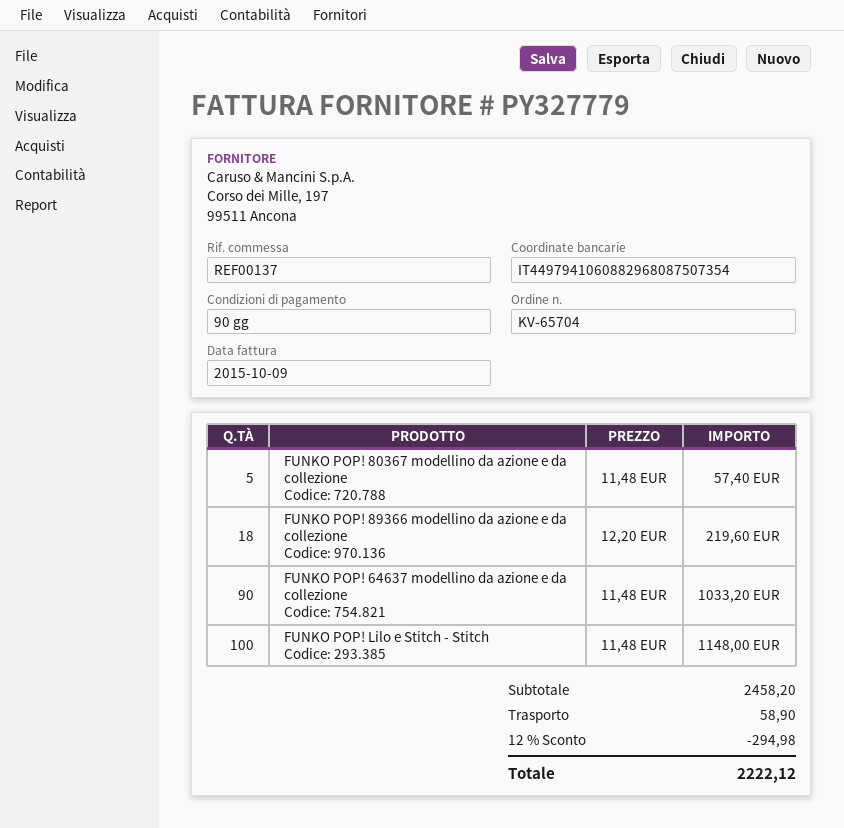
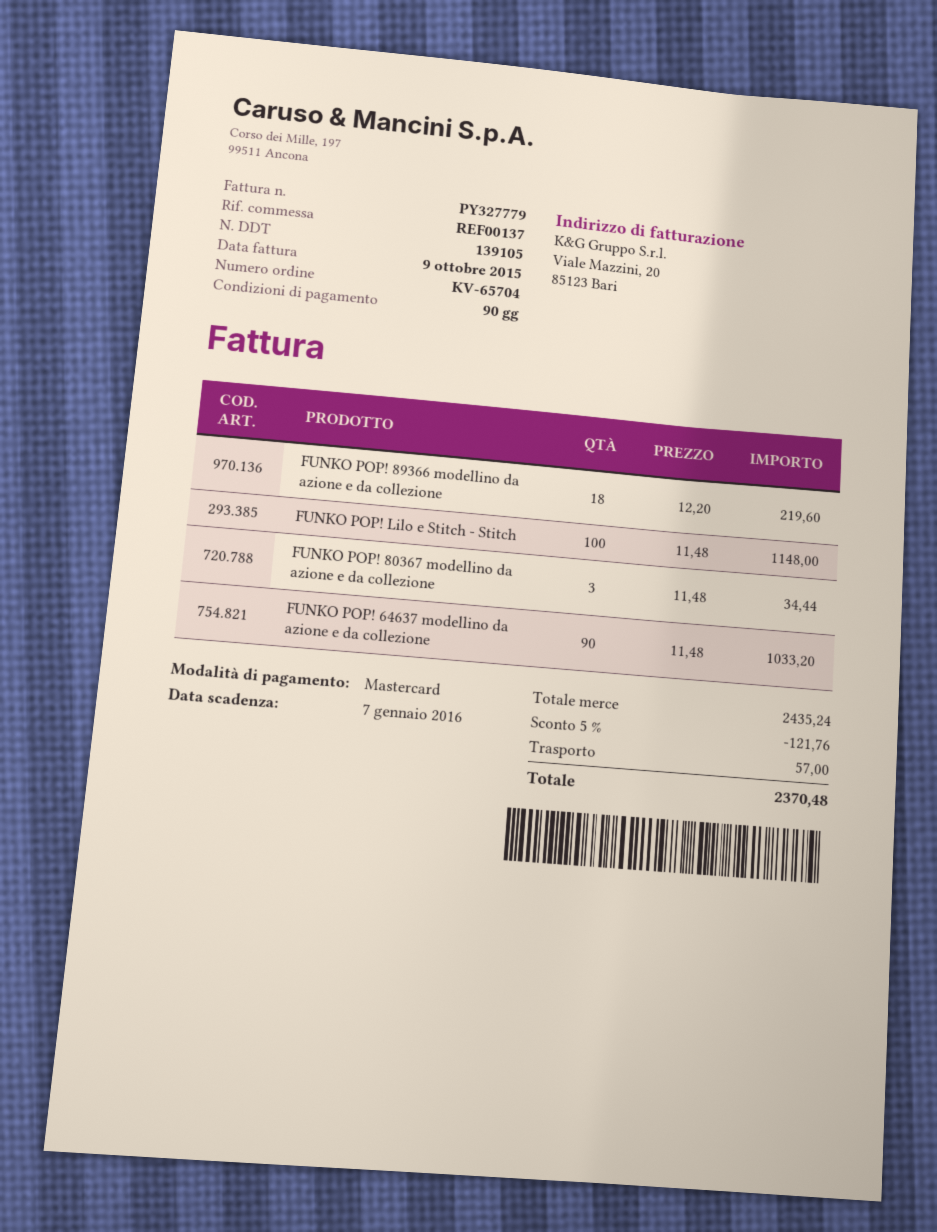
FUNKO POP! 80367 modellino da azione e da collezione: 5 x 11.48 = 57.40 -> 3 x 11.48 = 34.44
subtotal: 2458.20 -> 2435.24
discount: 12% = 294.98 -> 5% = 121.76
shipping: 58.90 -> 57.00
total: 2222.12 -> 2370.48

